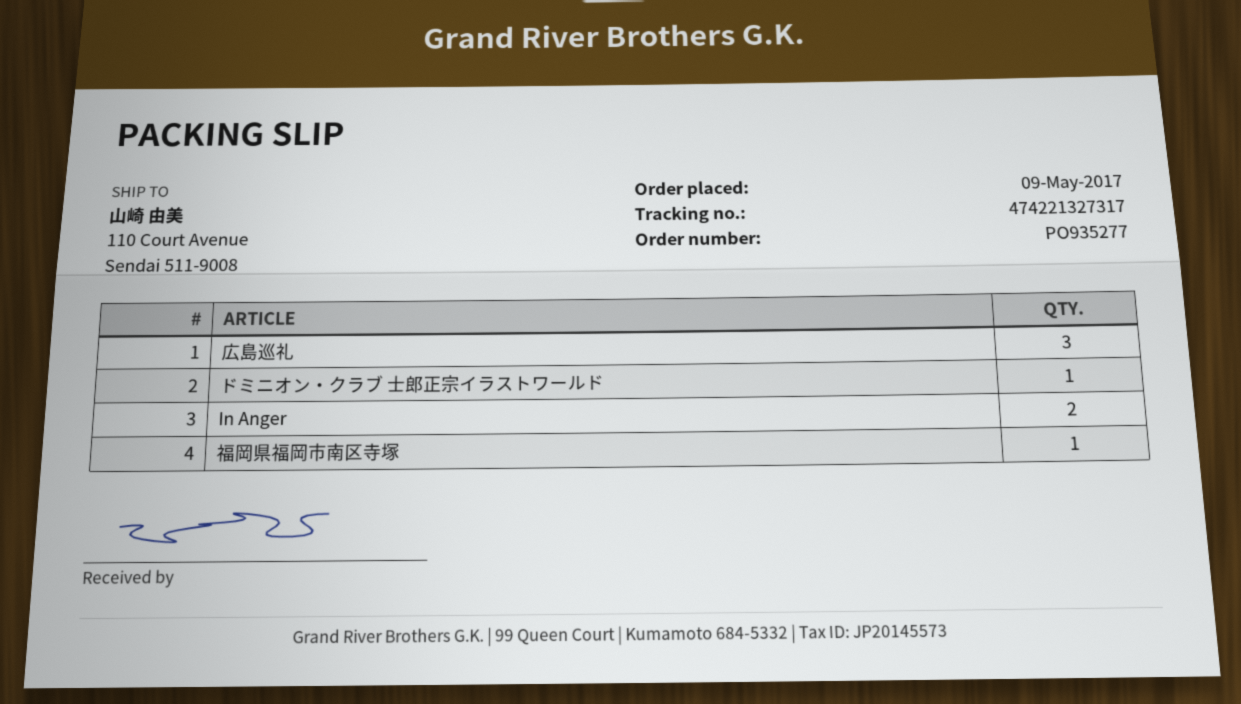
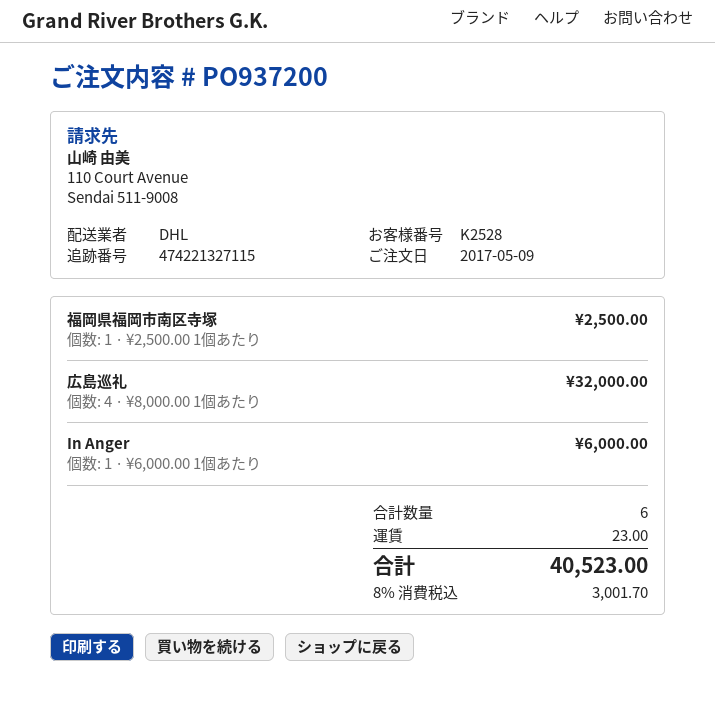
order number: PO935277 -> PO937200
tracking number: 474221327317 -> 474221327115
広島巡礼: 3 -> 4
ドミニオン・クラブ 士郎正宗イラストワールド: 1 -> none
In Anger: 2 -> 1

